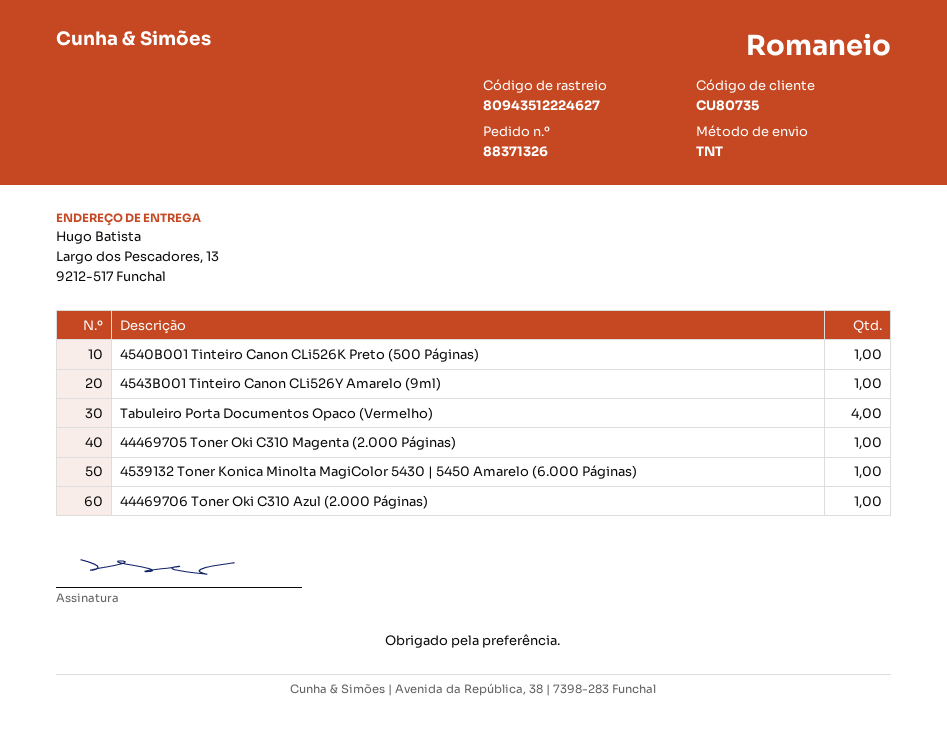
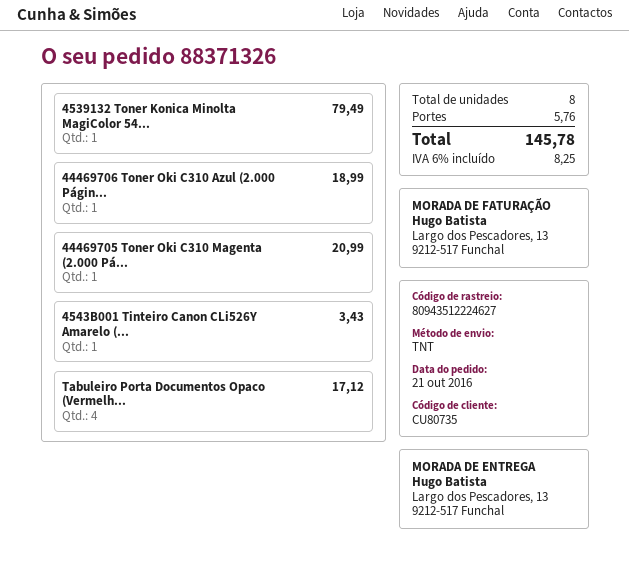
4540B001 Tinteiro Canon CLi526K Preto (500 Páginas): 1 -> none

